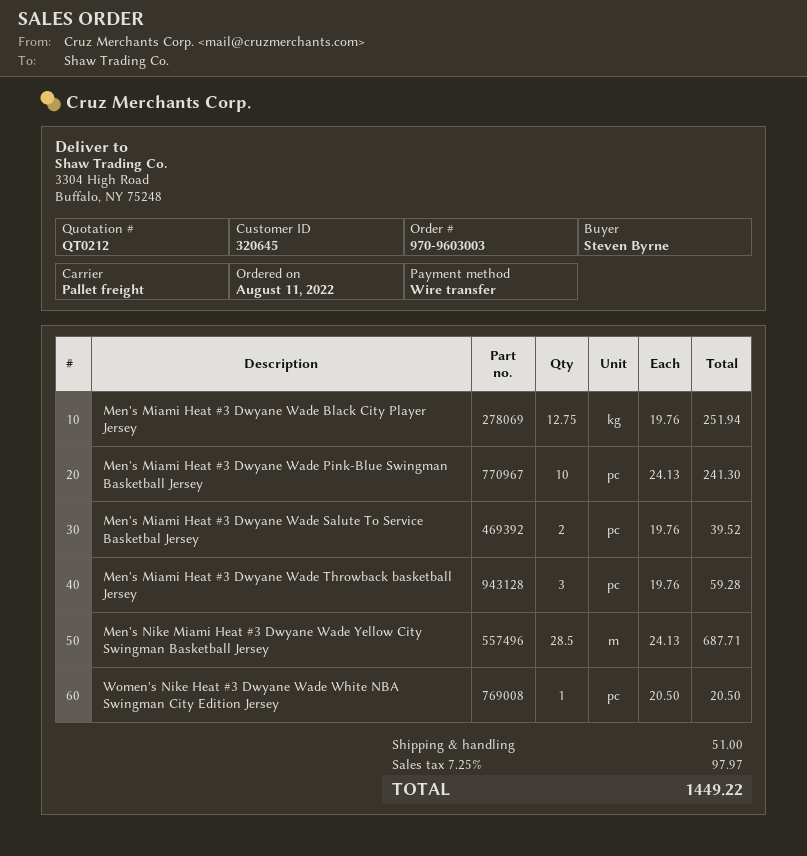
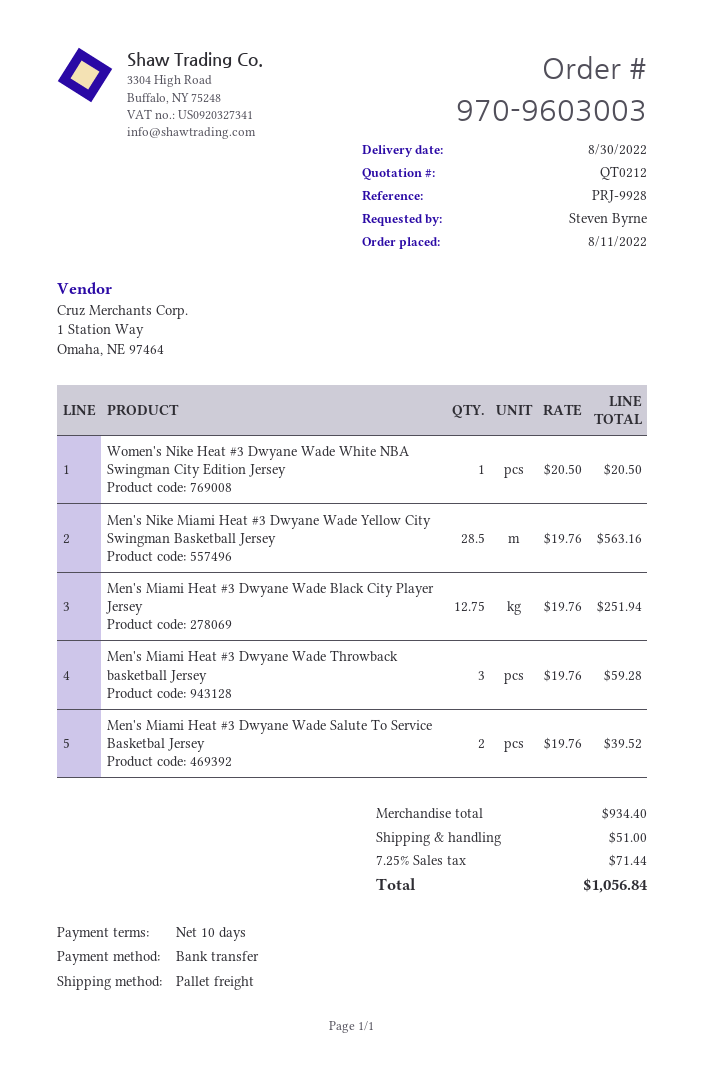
Men's Miami Heat #3 Dwyane Wade Pink-Blue Swingman Basketball Jersey: 10 x 24.13 = 241.30 -> none
Men's Nike Miami Heat #3 Dwyane Wade Yellow City Swingman Basketball Jersey: 28.5 x 24.13 = 687.71 -> 28.5 x 19.76 = 563.16
tax: 7.25% = 97.97 -> 7.25% = 71.44
total: 1449.22 -> 1056.84

